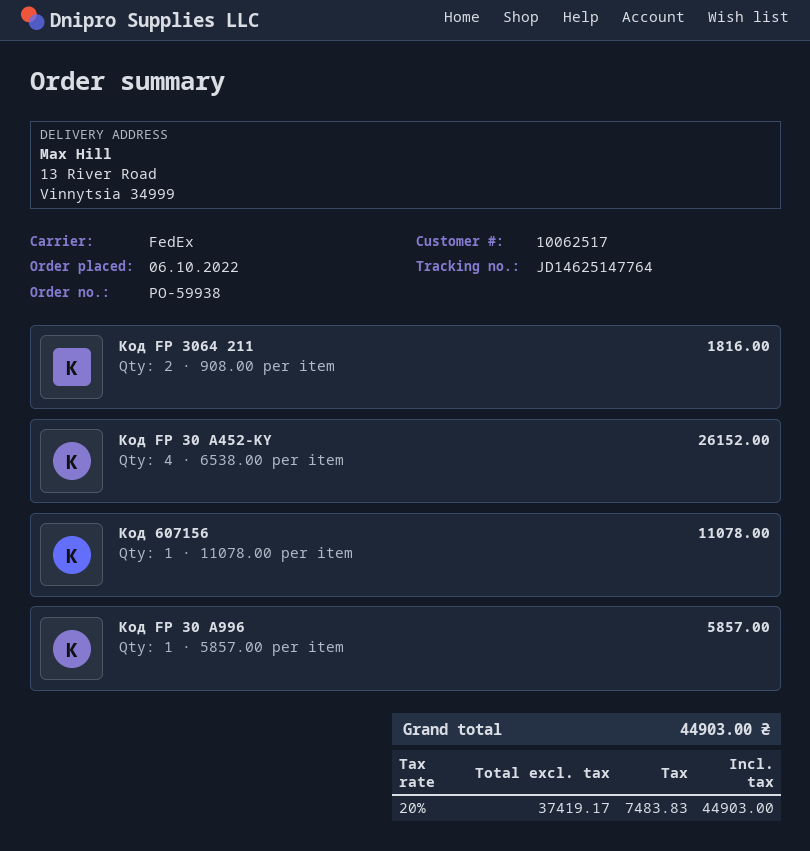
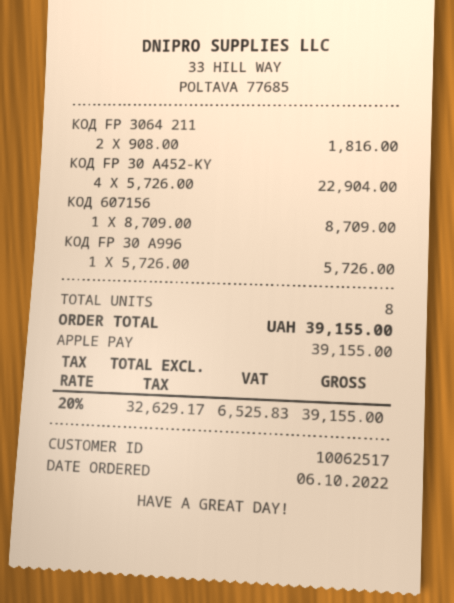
Код FP 30 A452-KY: 4 x 6538.00 = 26152.00 -> 4 x 5726.00 = 22904.00
Код 607156: 1 x 11078.00 = 11078.00 -> 1 x 8709.00 = 8709.00
Код FP 30 A996: 1 x 5857.00 = 5857.00 -> 1 x 5726.00 = 5726.00
net: 37419.17 -> 32629.17
tax: 20% = 7483.83 -> 20% = 6525.83
total: 44903.00 -> 39155.00

